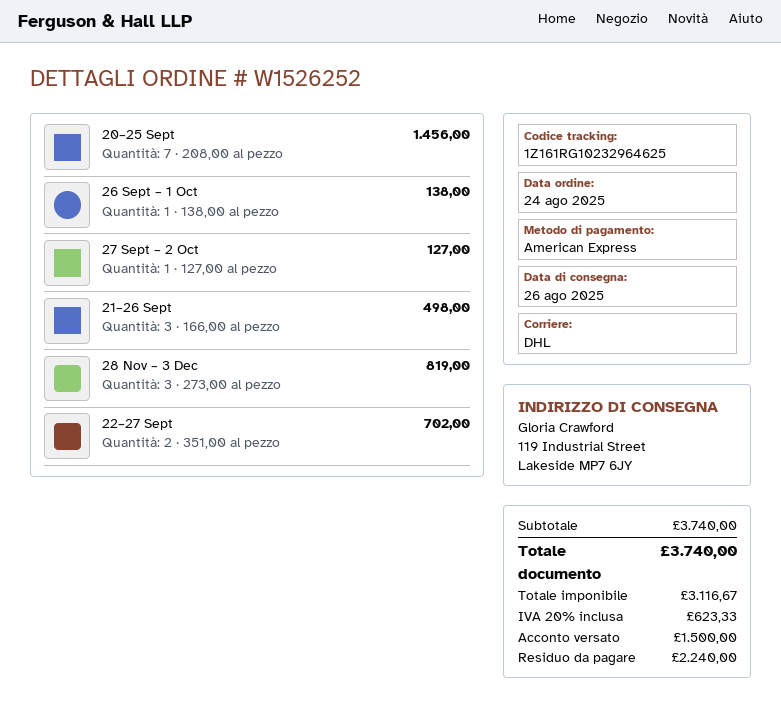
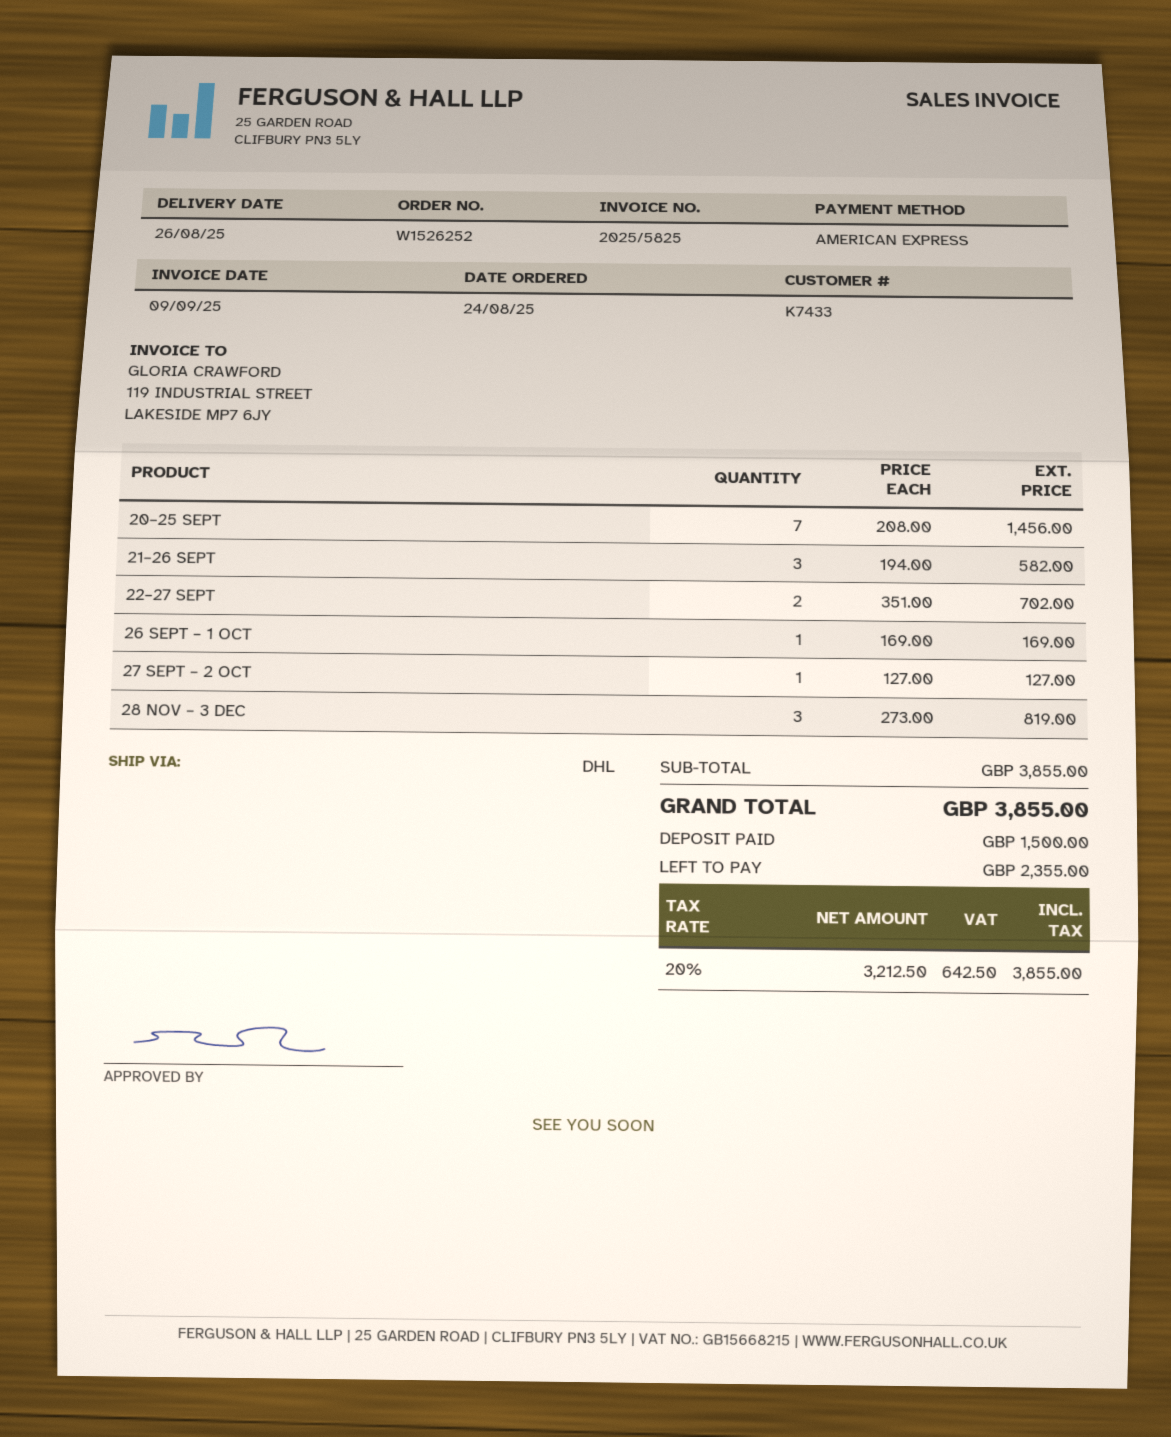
26 Sept – 1 Oct: 1 x 138.00 = 138.00 -> 1 x 169.00 = 169.00
21–26 Sept: 3 x 166.00 = 498.00 -> 3 x 194.00 = 582.00
subtotal: 3740.00 -> 3855.00
net: 3116.67 -> 3212.50
tax: 20% = 623.33 -> 20% = 642.50
total: 3740.00 -> 3855.00
balance: 2240.00 -> 2355.00

